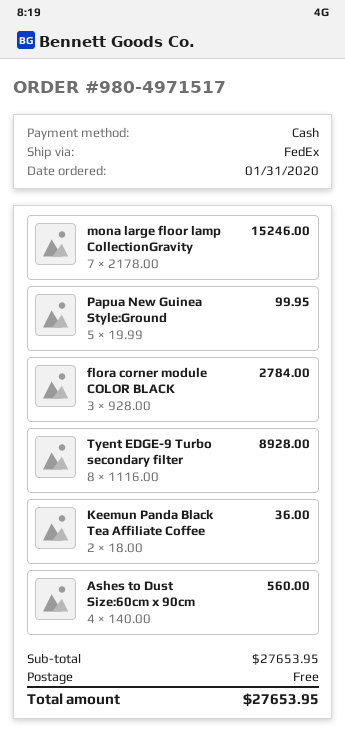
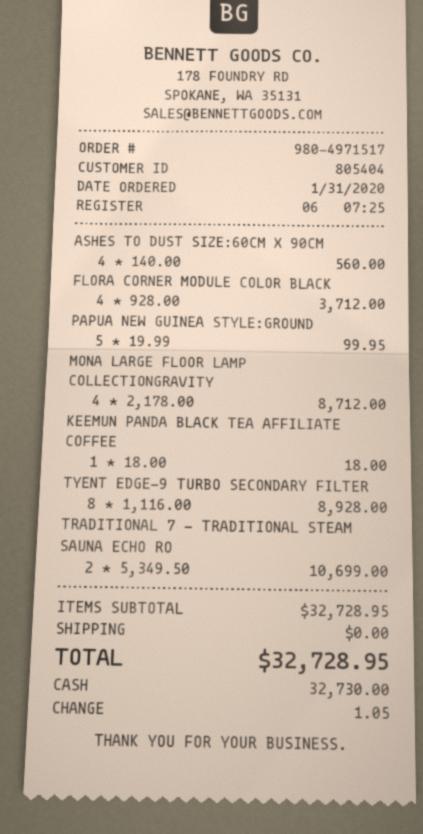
mona large floor lamp CollectionGravity: 7 x 2178.00 = 15246.00 -> 4 x 2178.00 = 8712.00
flora corner module COLOR BLACK: 3 x 928.00 = 2784.00 -> 4 x 928.00 = 3712.00
Keemun Panda Black Tea Affiliate Coffee: 2 x 18.00 = 36.00 -> 1 x 18.00 = 18.00
TRADITIONAL 7 - TRADITIONAL STEAM SAUNA ECHO RO: none -> 2 x 5349.50 = 10699.00
subtotal: 27653.95 -> 32728.95
total: 27653.95 -> 32728.95

